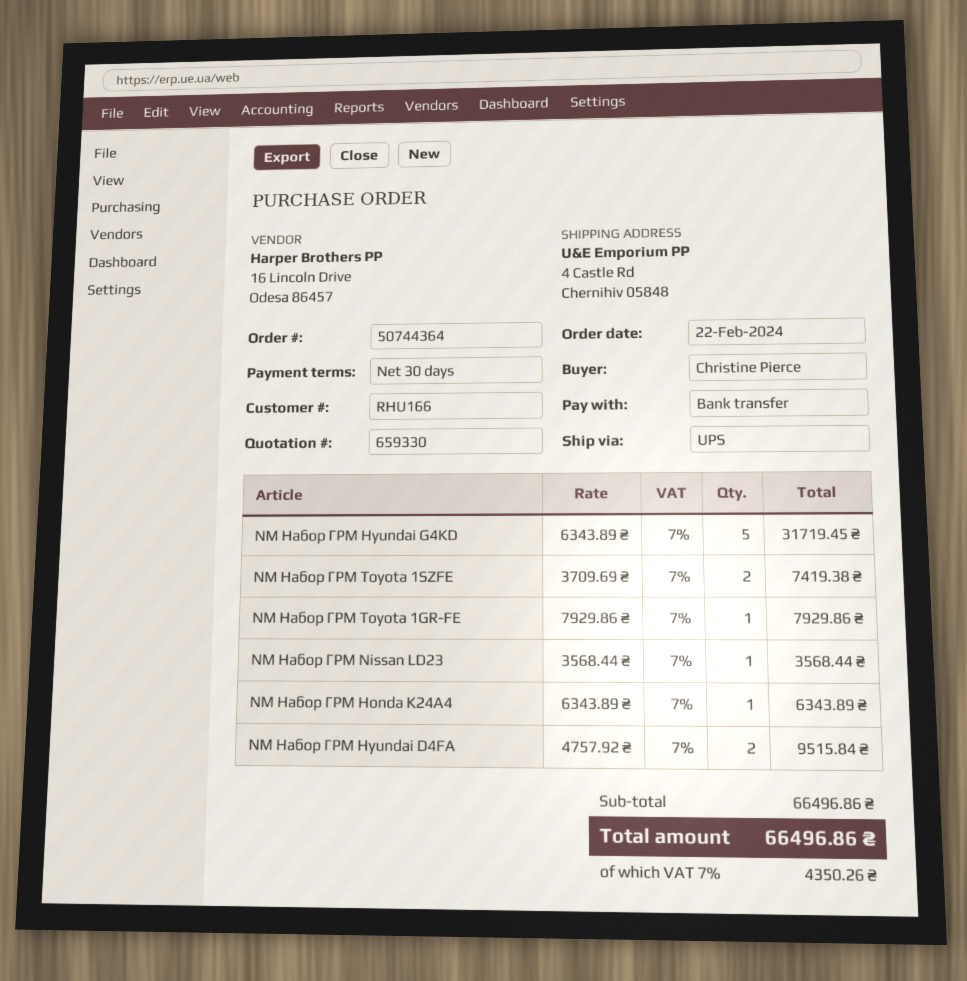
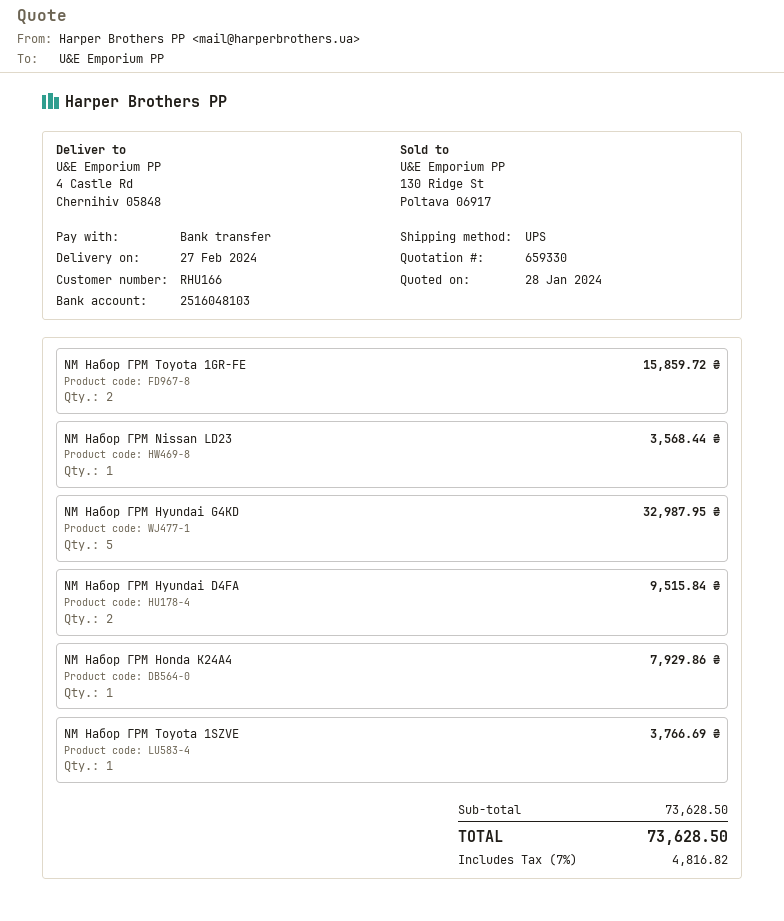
NM Набор ГРМ Hyundai G4KD: 5 for 31719.45 -> 5 for 32987.95
NM Набор ГРМ Toyota 1SZFE: 2 for 7419.38 -> none
NM Набор ГРМ Toyota 1GR-FE: 1 for 7929.86 -> 2 for 15859.72
NM Набор ГРМ Honda K24A4: 1 for 6343.89 -> 1 for 7929.86
NM Набор ГРМ Toyota 1SZVE: none -> 1 for 3766.69
subtotal: 66496.86 -> 73628.50
tax: 7% = 4350.26 -> 7% = 4816.82
total: 66496.86 -> 73628.50

